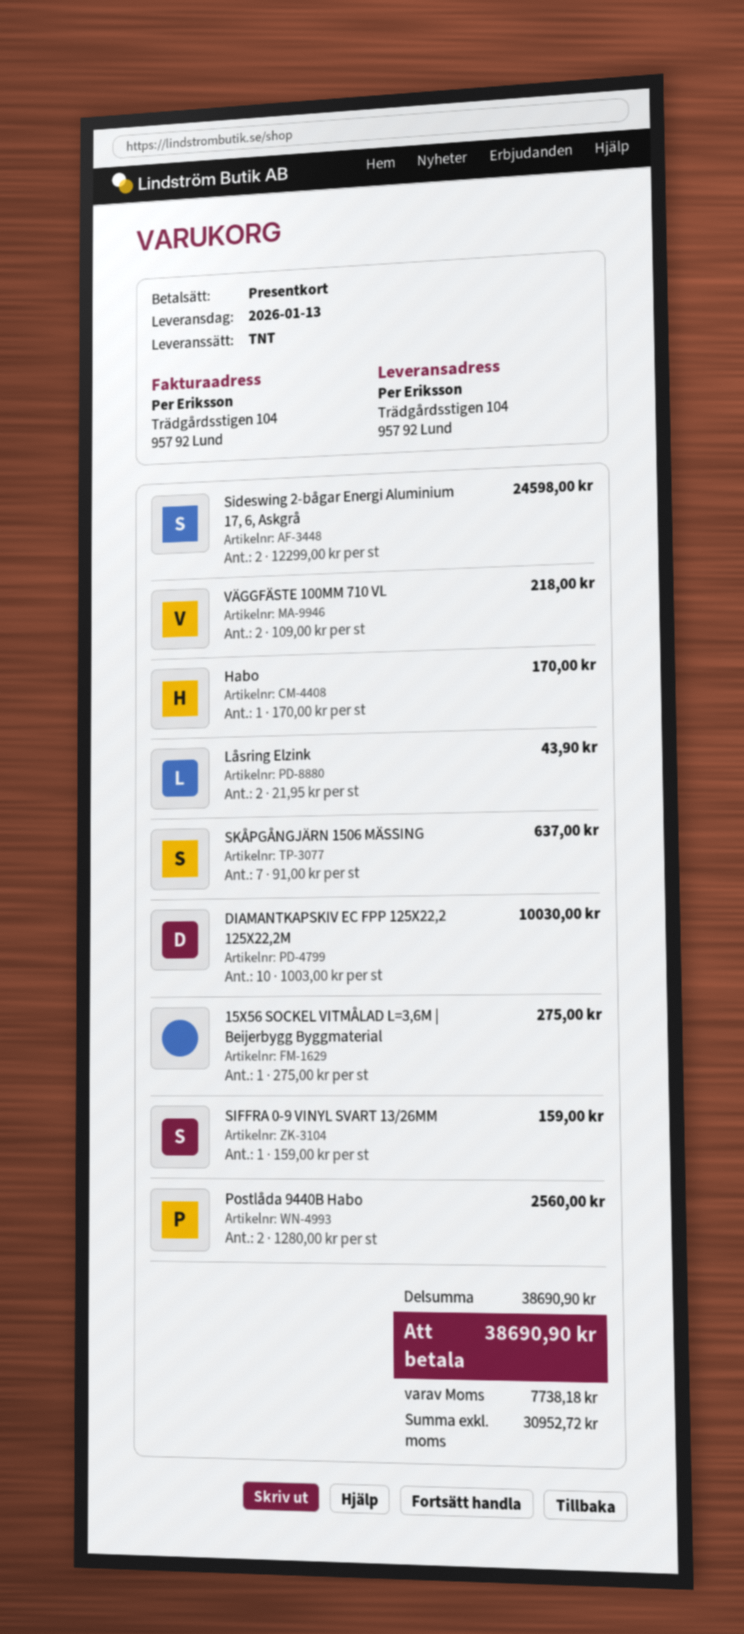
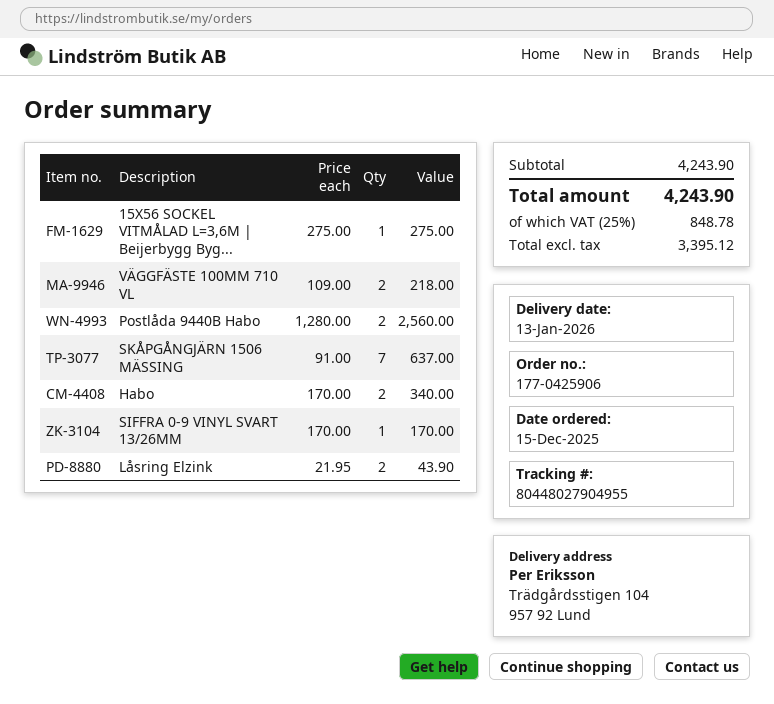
Sideswing 2-bågar Energi Aluminium 17, 6, Askgrå: 2 x 12299.00 = 24598.00 -> none
Habo: 1 x 170.00 = 170.00 -> 2 x 170.00 = 340.00
DIAMANTKAPSKIV EC FPP 125X22,2 125X22,2M: 10 x 1003.00 = 10030.00 -> none
SIFFRA 0-9 VINYL SVART 13/26MM: 1 x 159.00 = 159.00 -> 1 x 170.00 = 170.00
subtotal: 38690.90 -> 4243.90
net: 30952.72 -> 3395.12
tax: 7738.18 -> 848.78
total: 38690.90 -> 4243.90

